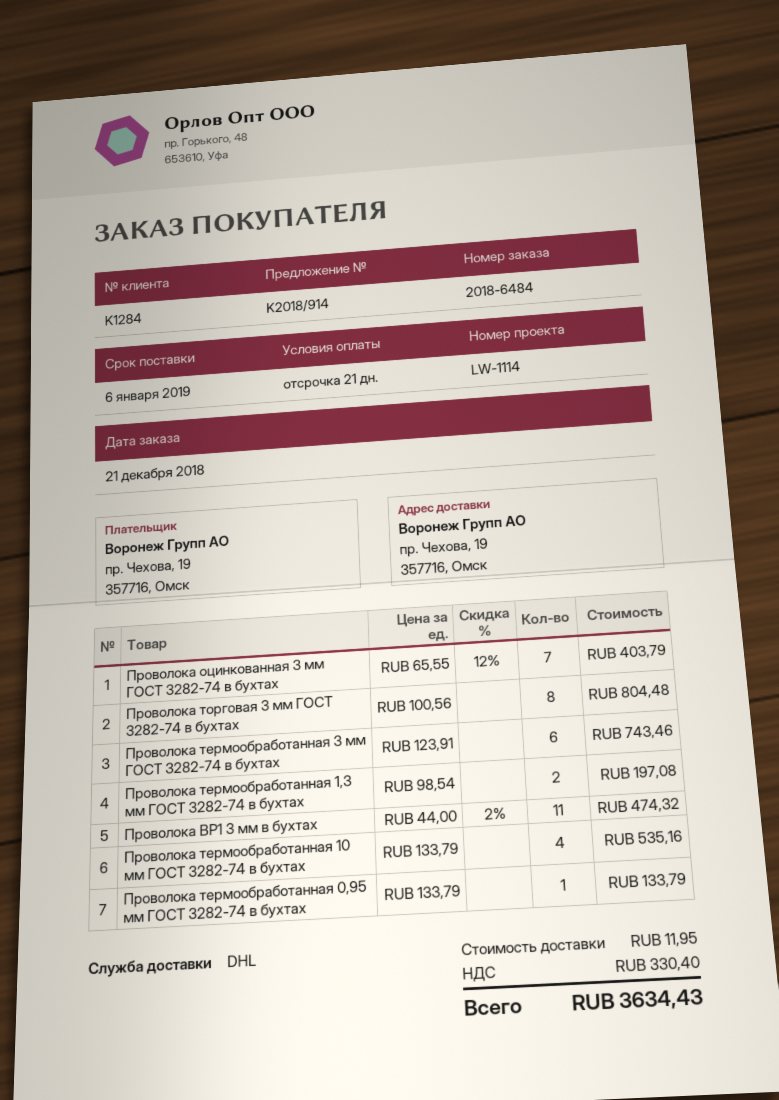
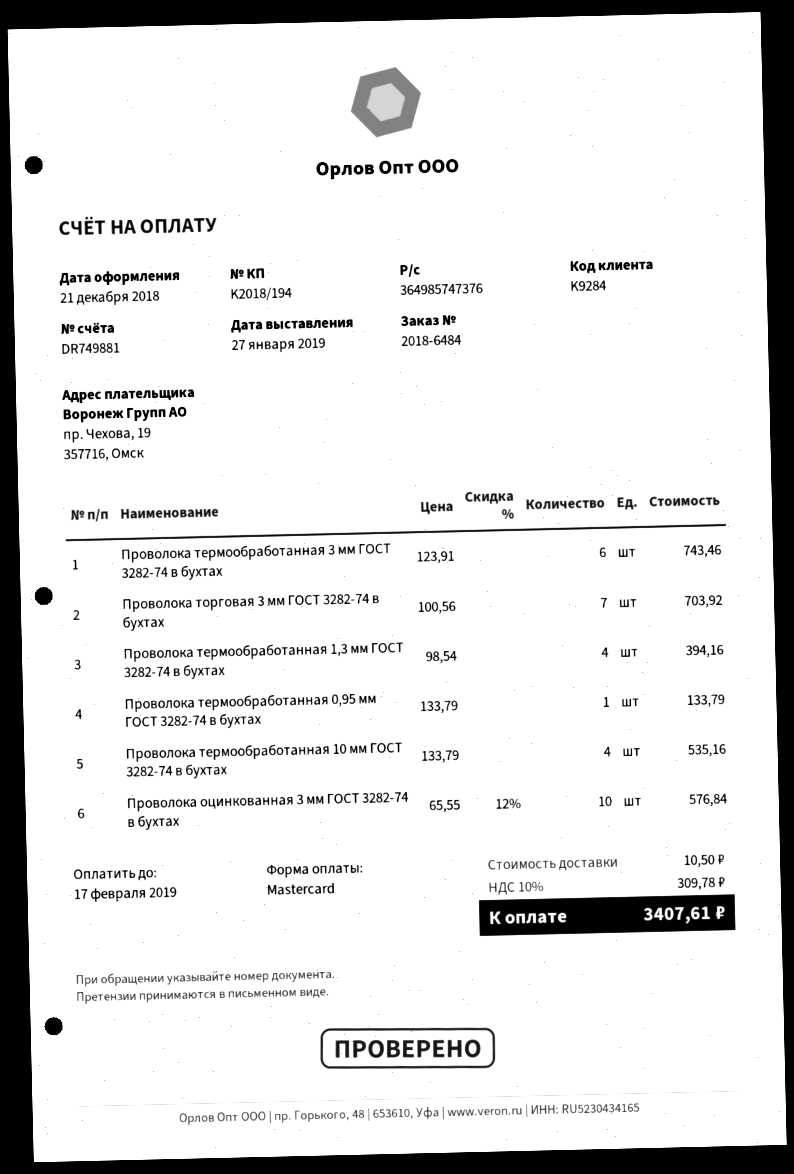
quote number: K2018/914 -> K2018/194
customer number: K1284 -> K9284
Проволока оцинкованная 3 мм ГОСТ 3282-74 в бухтах: 7 x 65.55 - 12% = 403.79 -> 10 x 65.55 - 12% = 576.84
Проволока торговая 3 мм ГОСТ 3282-74 в бухтах: 8 x 100.56 = 804.48 -> 7 x 100.56 = 703.92
Проволока термообработанная 1,3 мм ГОСТ 3282-74 в бухтах: 2 x 98.54 = 197.08 -> 4 x 98.54 = 394.16
Проволока ВР1 3 мм в бухтах: 11 x 44.00 - 2% = 474.32 -> none
shipping: 11.95 -> 10.50
tax: 330.40 -> 309.78
total: 3634.43 -> 3407.61

